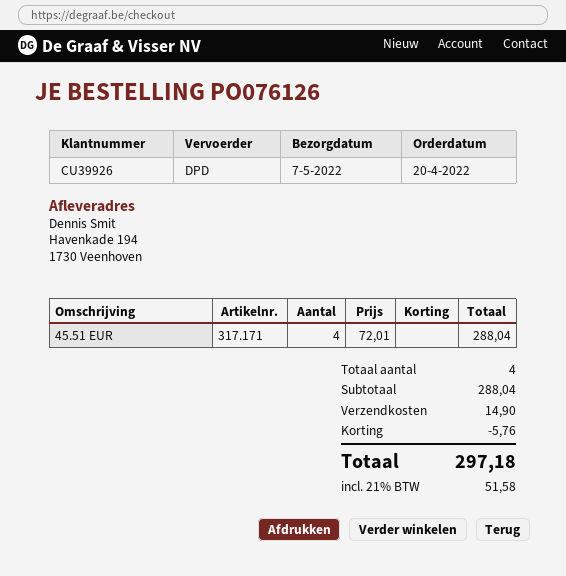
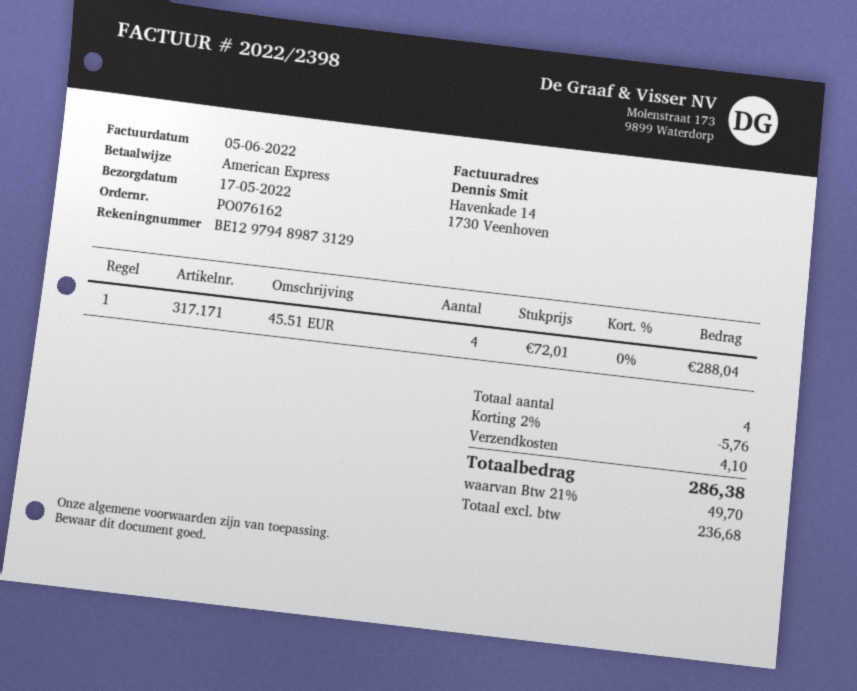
order number: PO076126 -> PO076162
delivery date: 2022-05-07 -> 2022-05-17
shipping: 14.90 -> 4.10
tax: 21% = 51.58 -> 21% = 49.70
total: 297.18 -> 286.38

